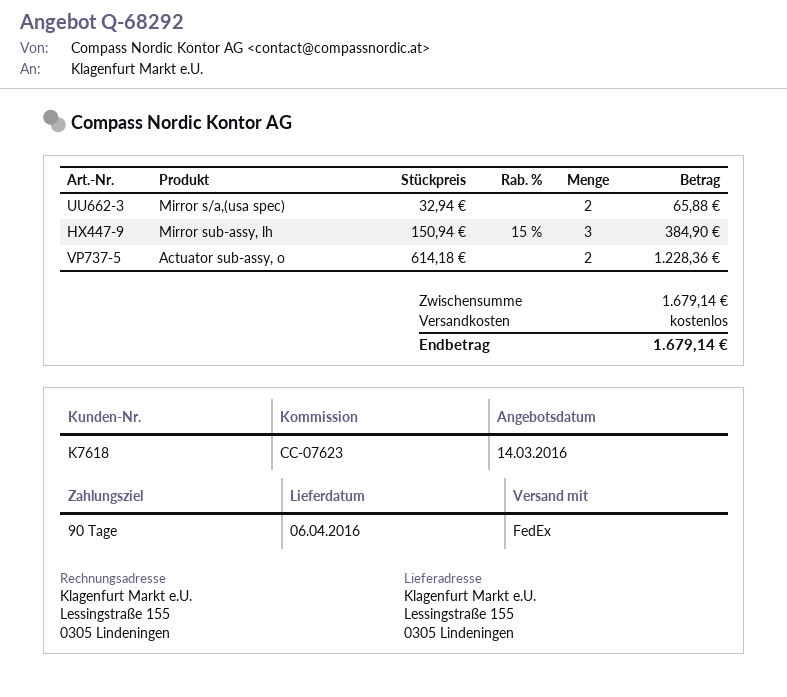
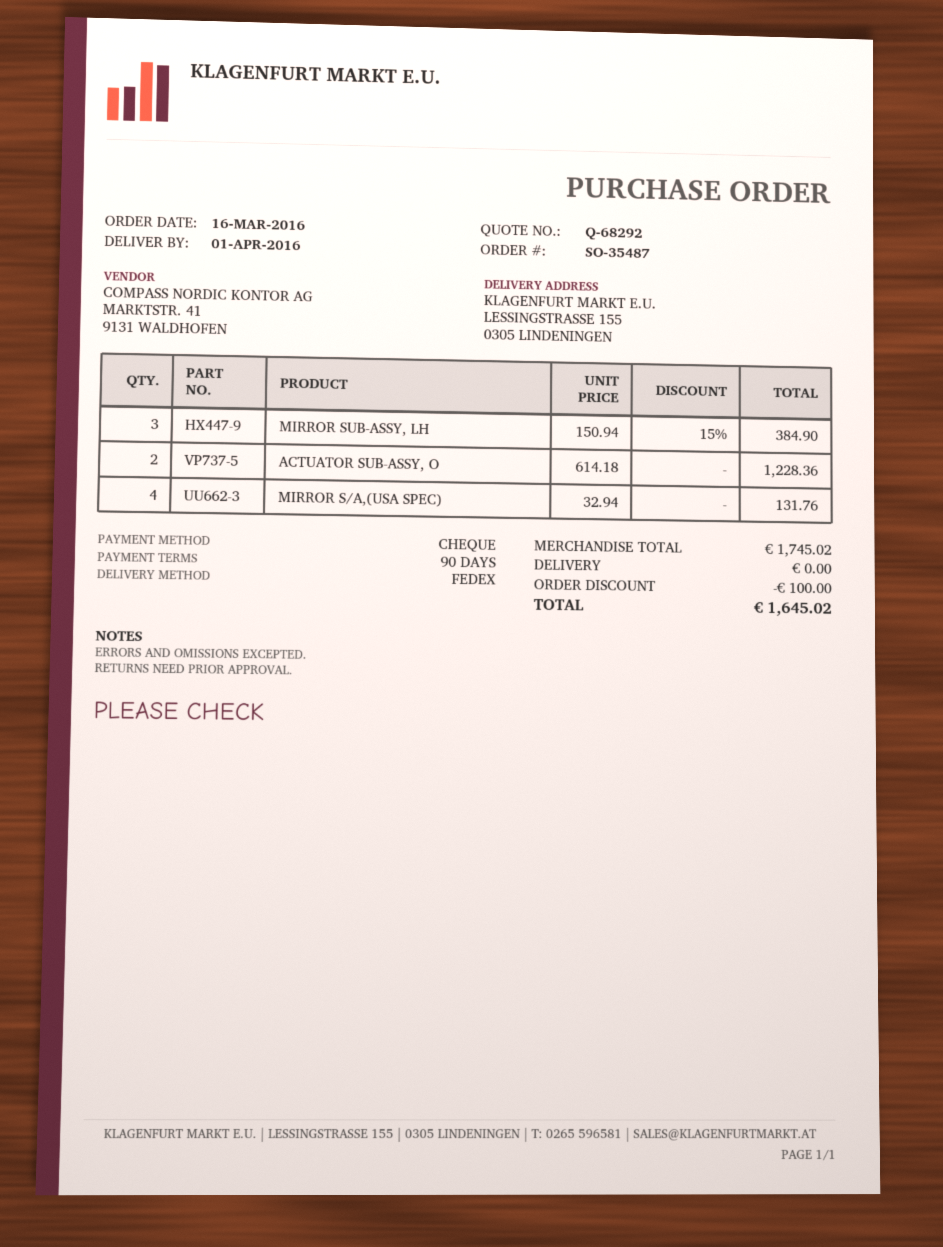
delivery date: 2016-04-06 -> 2016-04-01
Mirror s/a,(usa spec): 2 x 32.94 = 65.88 -> 4 x 32.94 = 131.76
subtotal: 1679.14 -> 1745.02
discount: none -> 100.00
total: 1679.14 -> 1645.02

